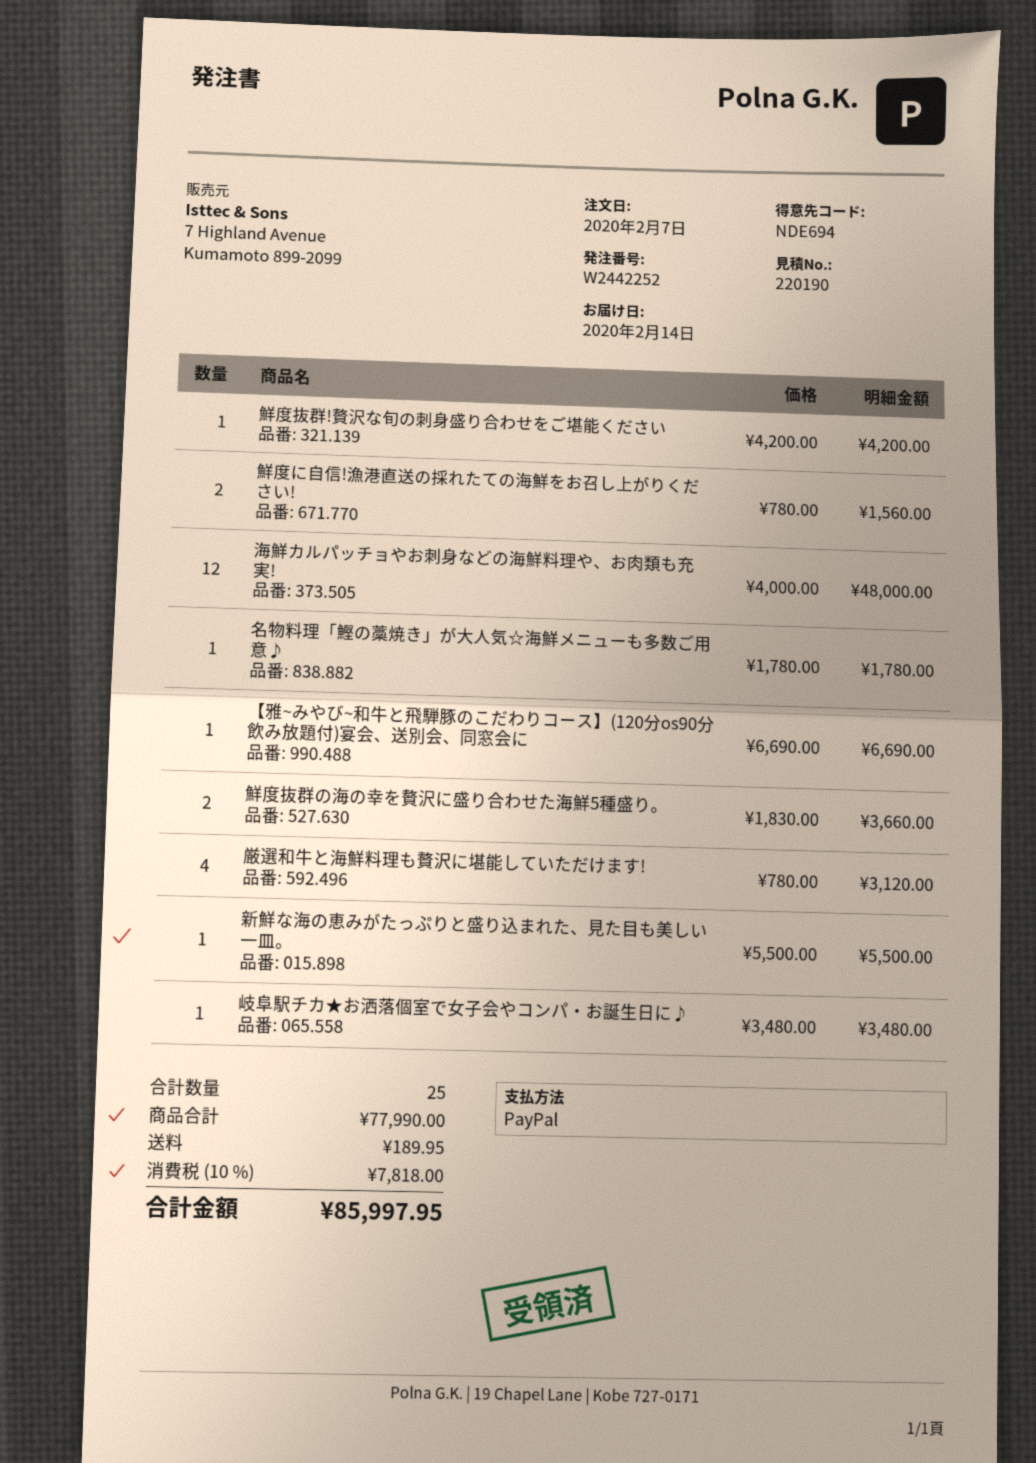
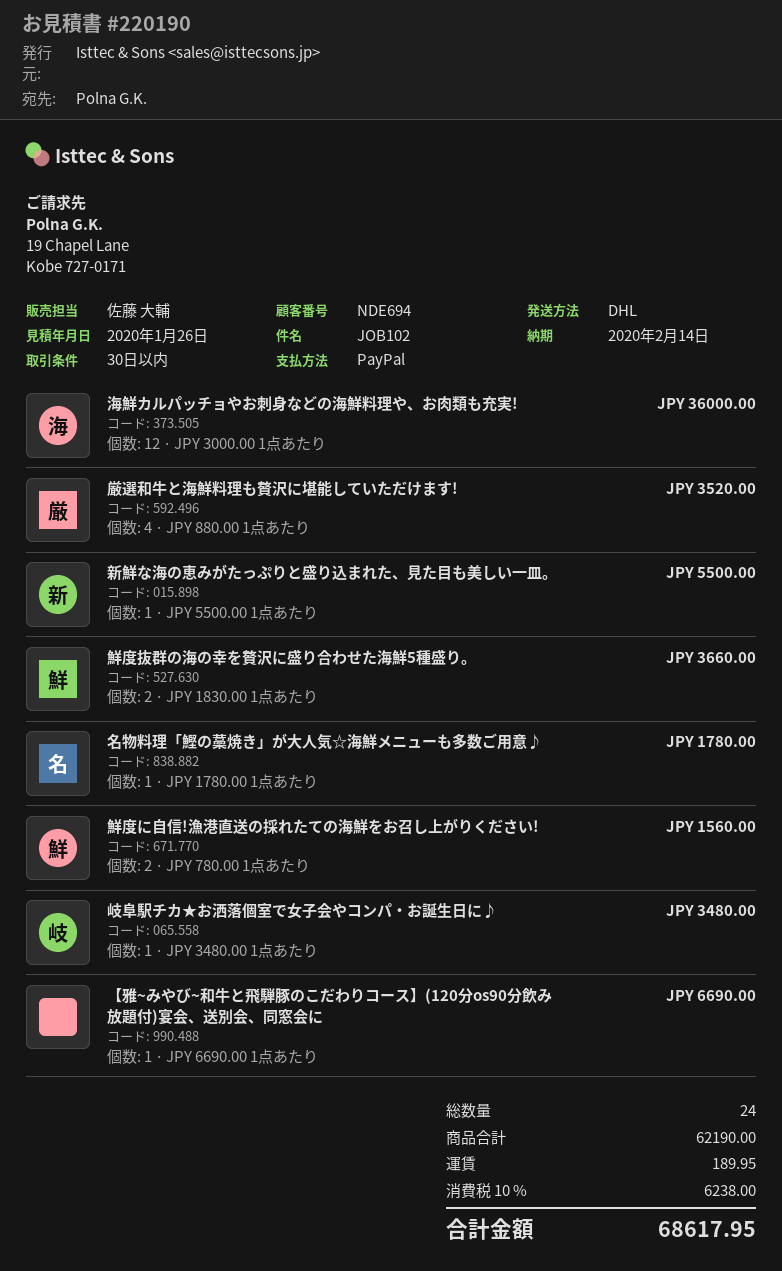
鮮度抜群!贅沢な旬の刺身盛り合わせをご堪能ください: 1 x 4200.00 = 4200.00 -> none
海鮮カルパッチョやお刺身などの海鮮料理や、お肉類も充実!: 12 x 4000.00 = 48000.00 -> 12 x 3000.00 = 36000.00
厳選和牛と海鮮料理も贅沢に堪能していただけます!: 4 x 780.00 = 3120.00 -> 4 x 880.00 = 3520.00
total quantity: 25 -> 24
subtotal: 77990.00 -> 62190.00
tax: 10% = 7818.00 -> 10% = 6238.00
total: 85997.95 -> 68617.95

